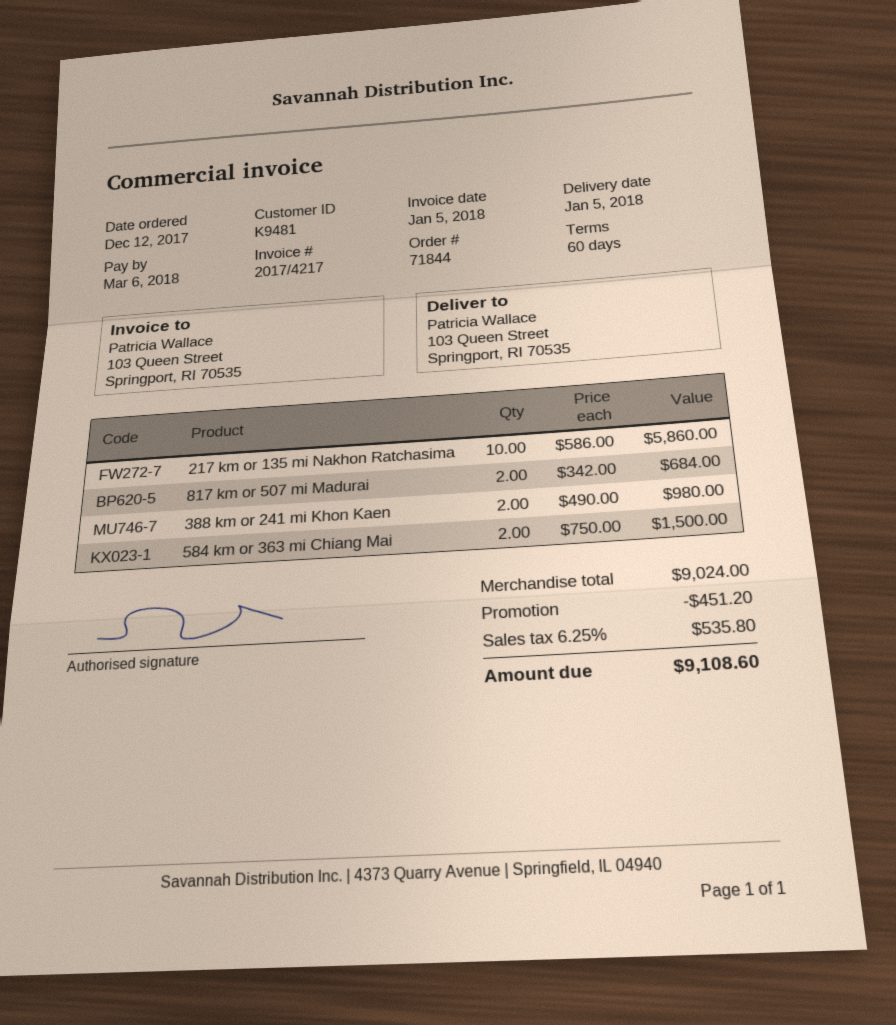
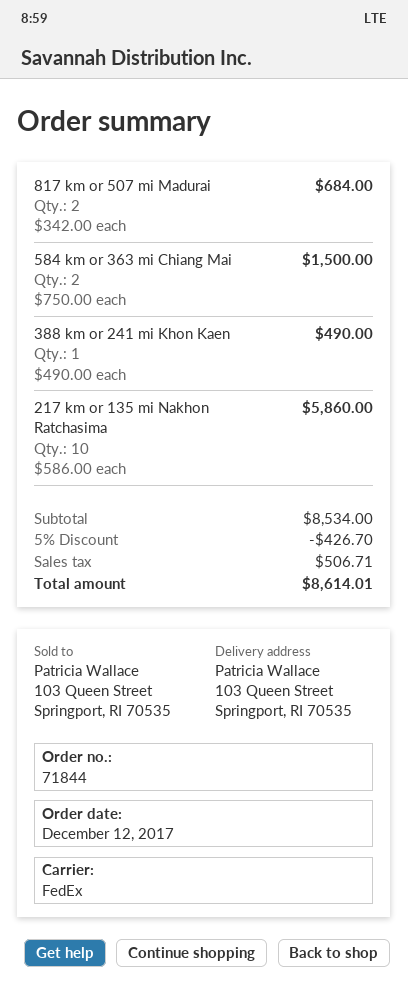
388 km or 241 mi Khon Kaen: 2 x 490.00 = 980.00 -> 1 x 490.00 = 490.00
subtotal: 9024.00 -> 8534.00
discount: 451.20 -> 426.70
tax: 535.80 -> 506.71
total: 9108.60 -> 8614.01

